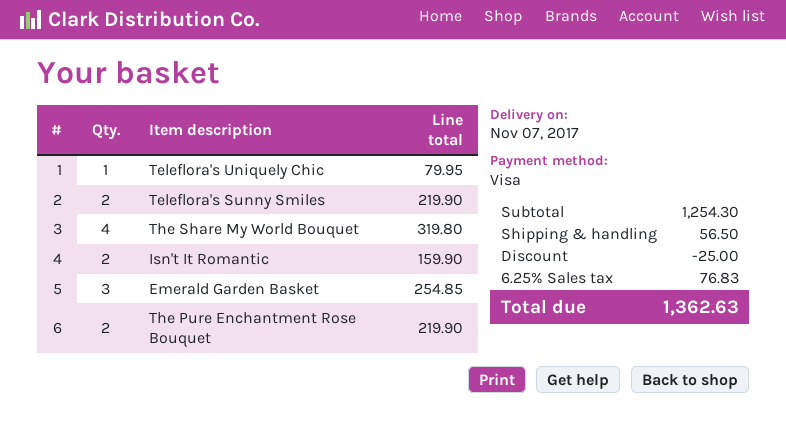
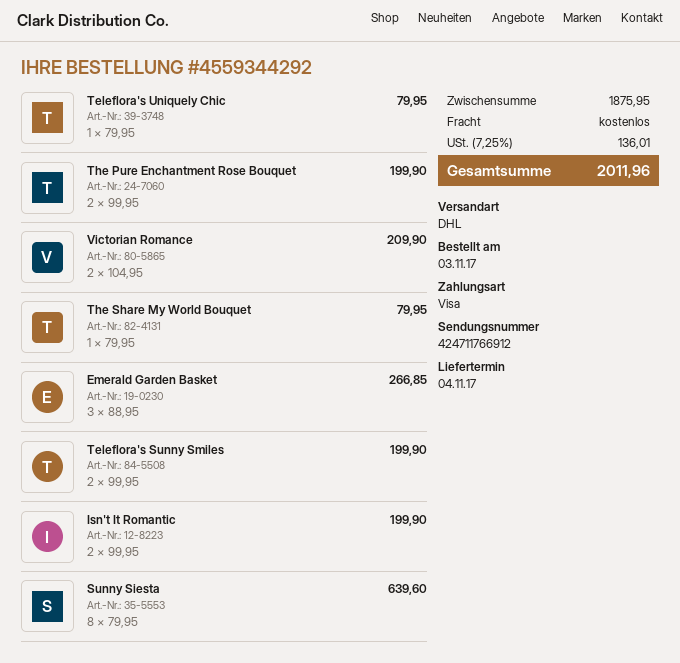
delivery date: 2017-11-07 -> 2017-11-04
Teleflora's Sunny Smiles: 2 for 219.90 -> 2 for 199.90
The Share My World Bouquet: 4 for 319.80 -> 1 for 79.95
Isn't It Romantic: 2 for 159.90 -> 2 for 199.90
Emerald Garden Basket: 3 for 254.85 -> 3 for 266.85
The Pure Enchantment Rose Bouquet: 2 for 219.90 -> 2 for 199.90
Victorian Romance: none -> 2 for 209.90
Sunny Siesta: none -> 8 for 639.60
subtotal: 1254.30 -> 1875.95
discount: 25.00 -> none
shipping: 56.50 -> 0.00
tax: 6.25% = 76.83 -> 7.25% = 136.01
total: 1362.63 -> 2011.96

